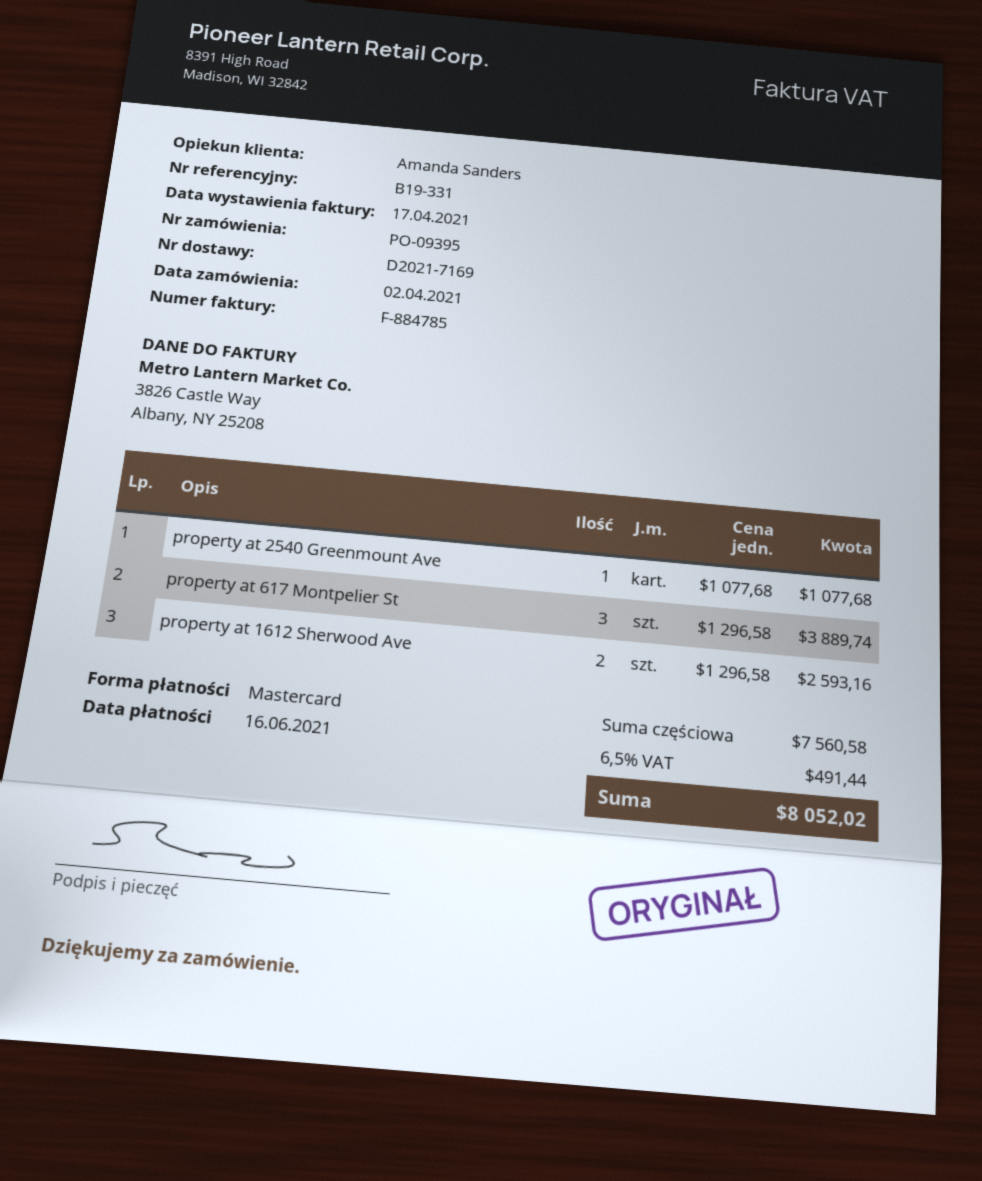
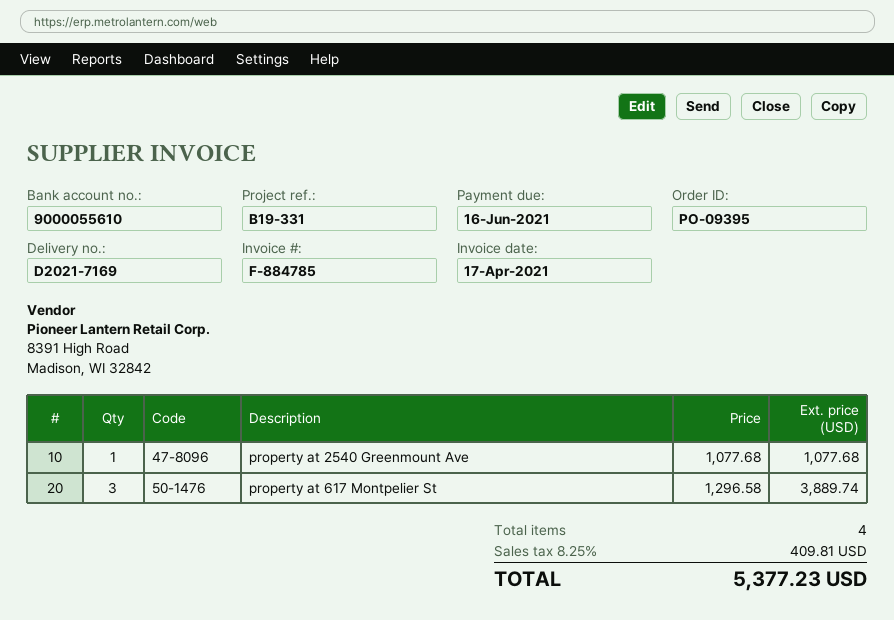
property at 1612 Sherwood Ave: 2 x 1296.58 = 2593.16 -> none
tax: 6.5% = 491.44 -> 8.25% = 409.81
total: 8052.02 -> 5377.23

